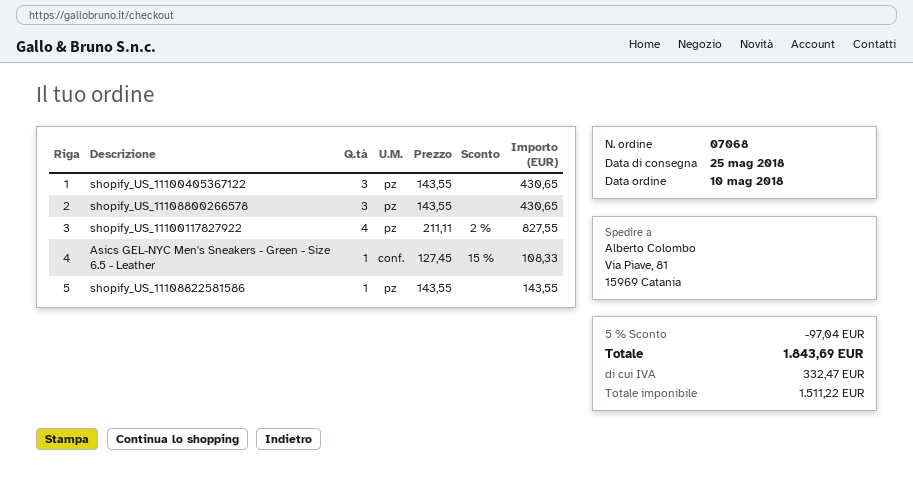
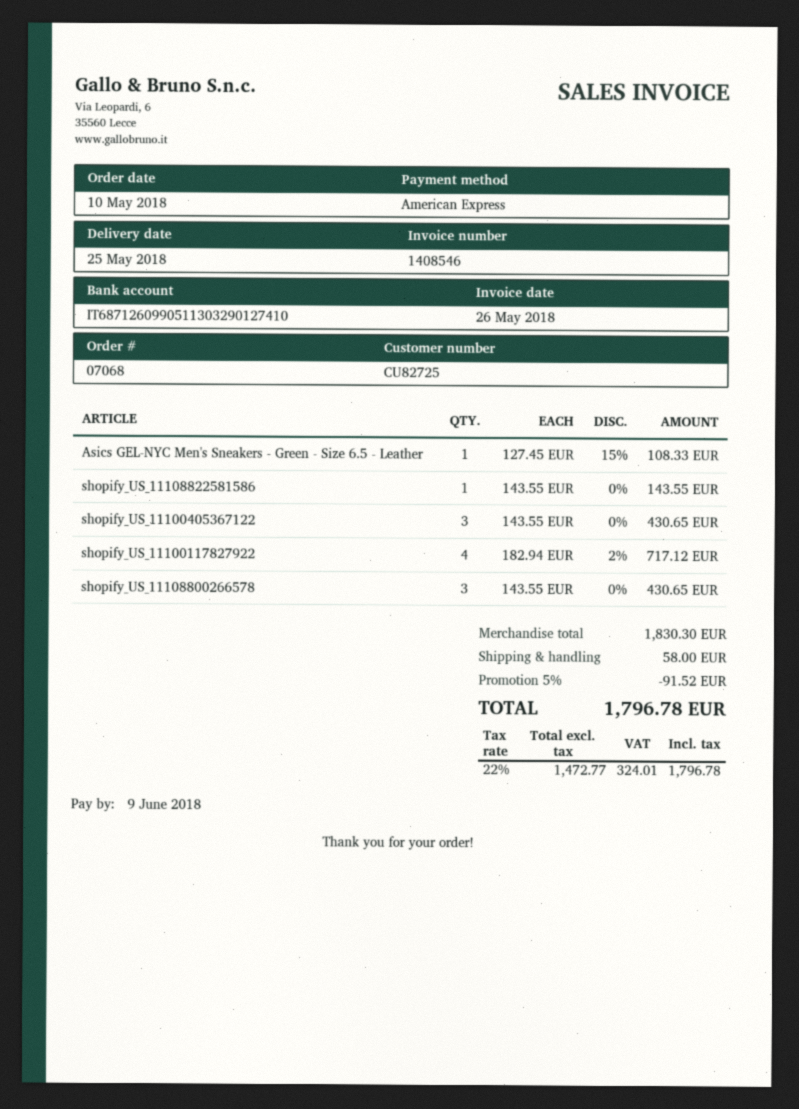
shopify_US_11100117827922: 4 x 211.11 - 2% = 827.55 -> 4 x 182.94 - 2% = 717.12
discount: 5% = 97.04 -> 5% = 91.52
shipping: none -> 58.00
net: 1511.22 -> 1472.77
tax: 332.47 -> 324.01
total: 1843.69 -> 1796.78

